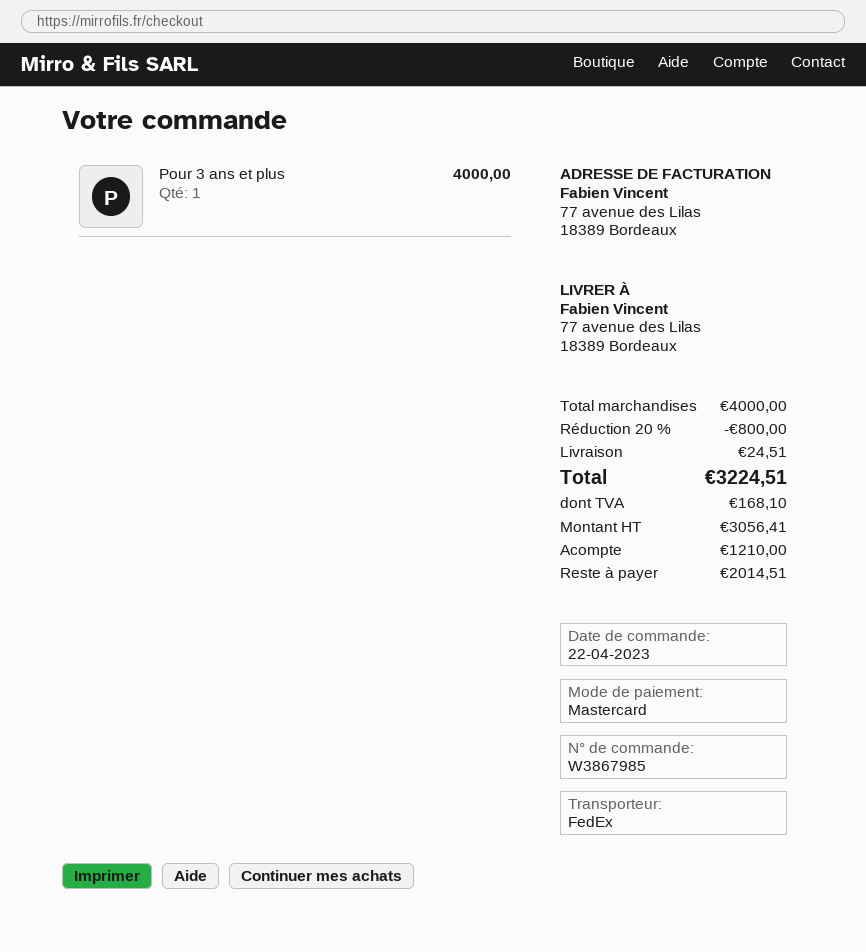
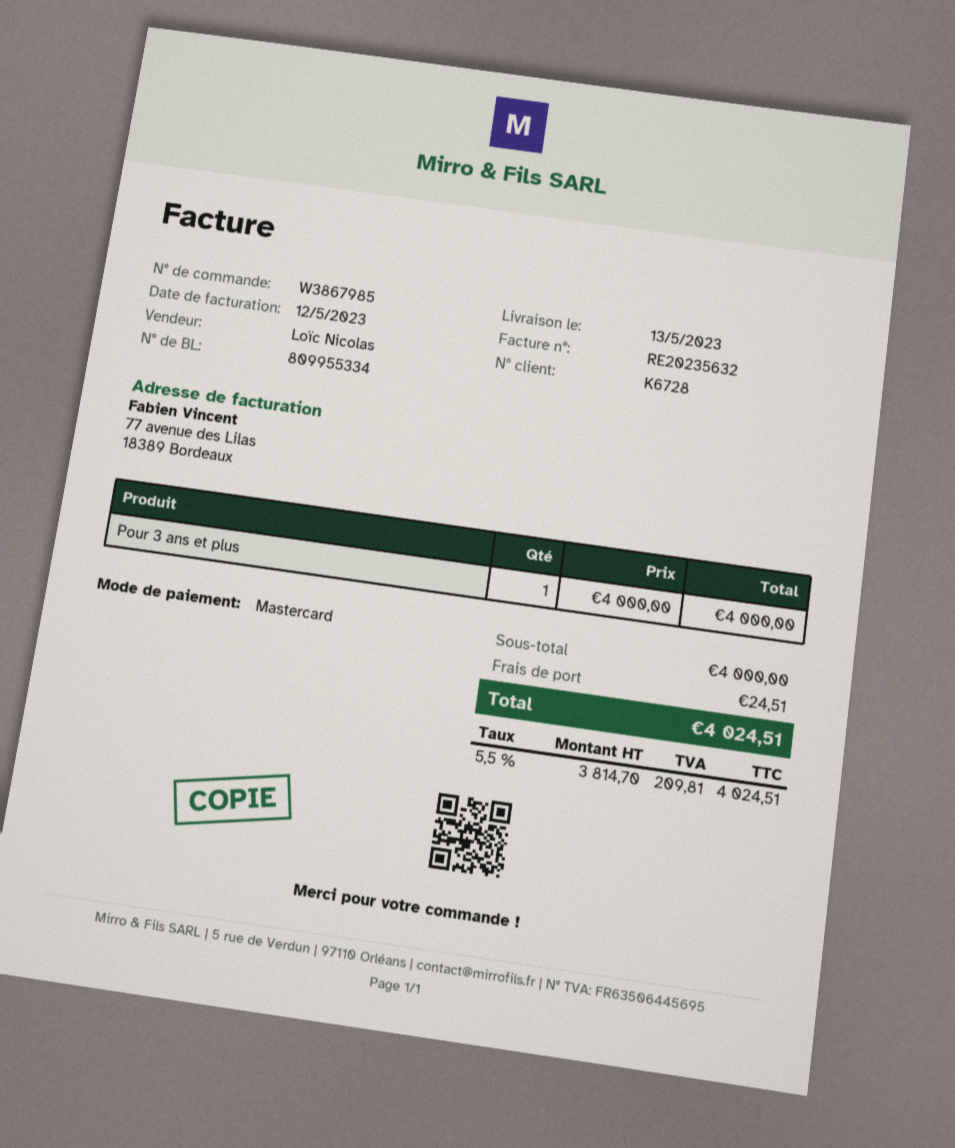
discount: 20% = 800.00 -> none
net: 3056.41 -> 3814.70
tax: 168.10 -> 209.81
total: 3224.51 -> 4024.51

